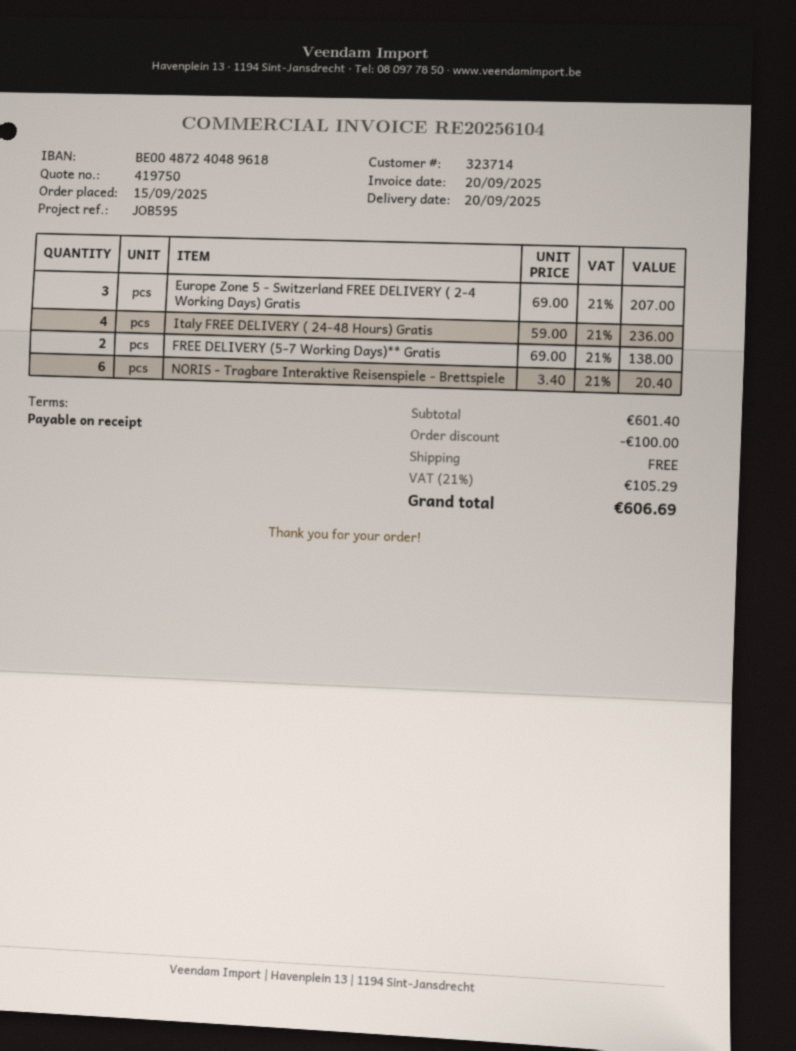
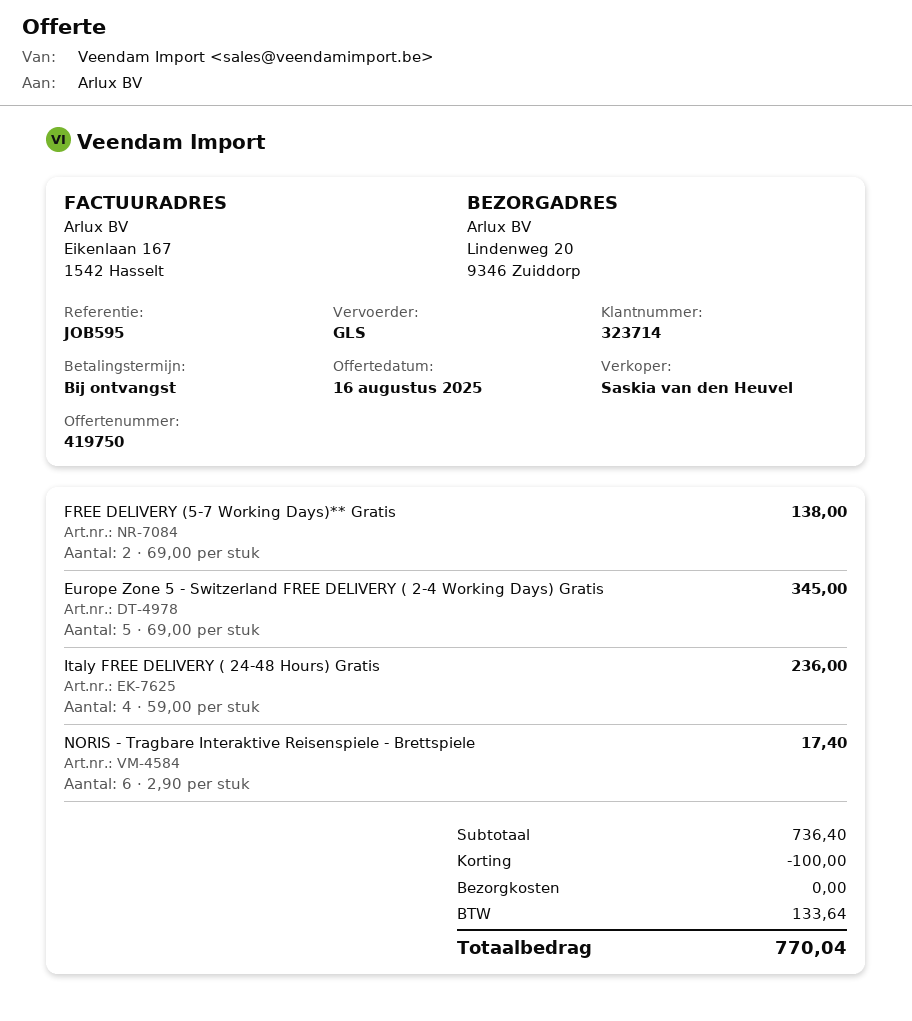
Europe Zone 5 - Switzerland FREE DELIVERY ( 2-4 Working Days) Gratis: 3 x 69.00 = 207.00 -> 5 x 69.00 = 345.00
NORIS - Tragbare Interaktive Reisenspiele - Brettspiele: 6 x 3.40 = 20.40 -> 6 x 2.90 = 17.40
subtotal: 601.40 -> 736.40
tax: 105.29 -> 133.64
total: 606.69 -> 770.04

